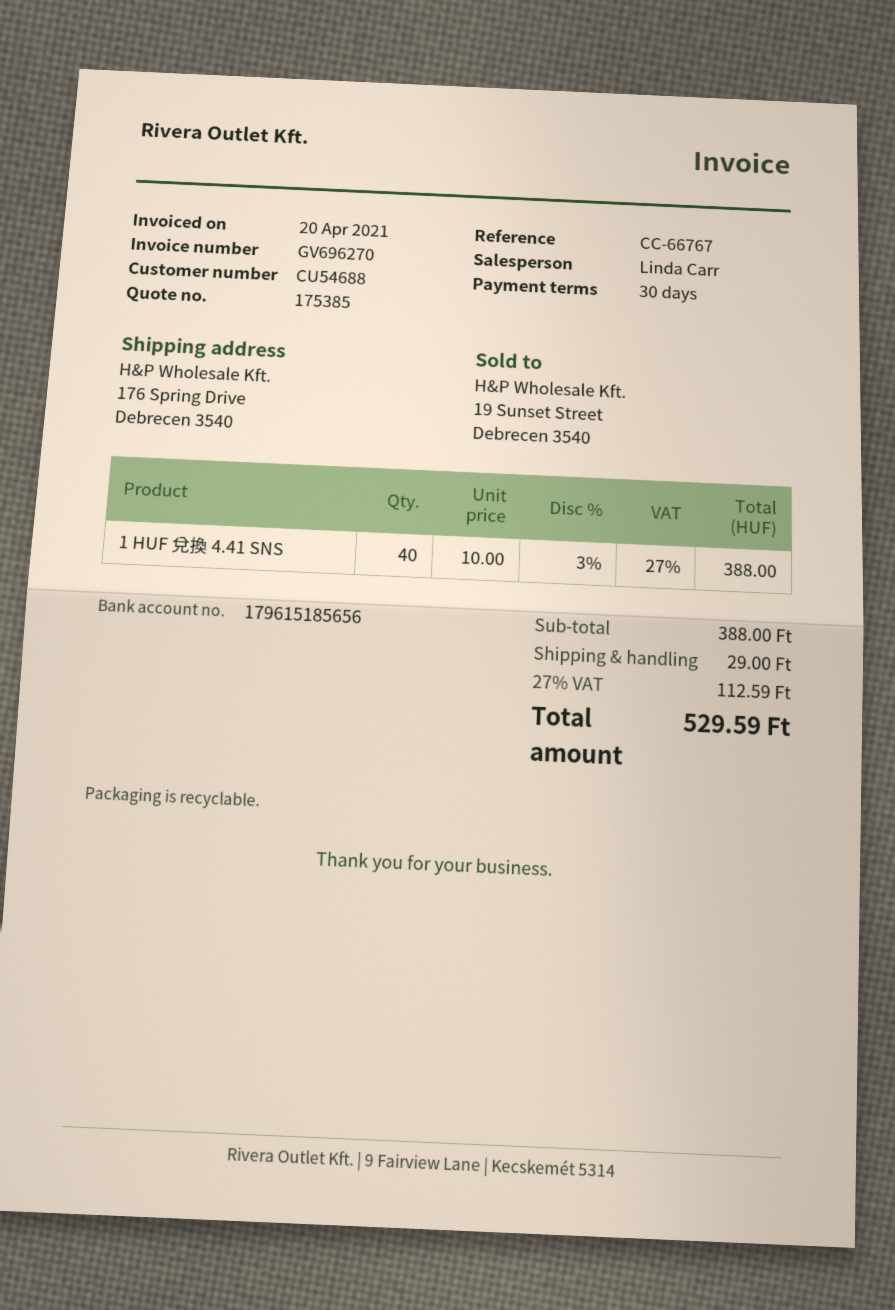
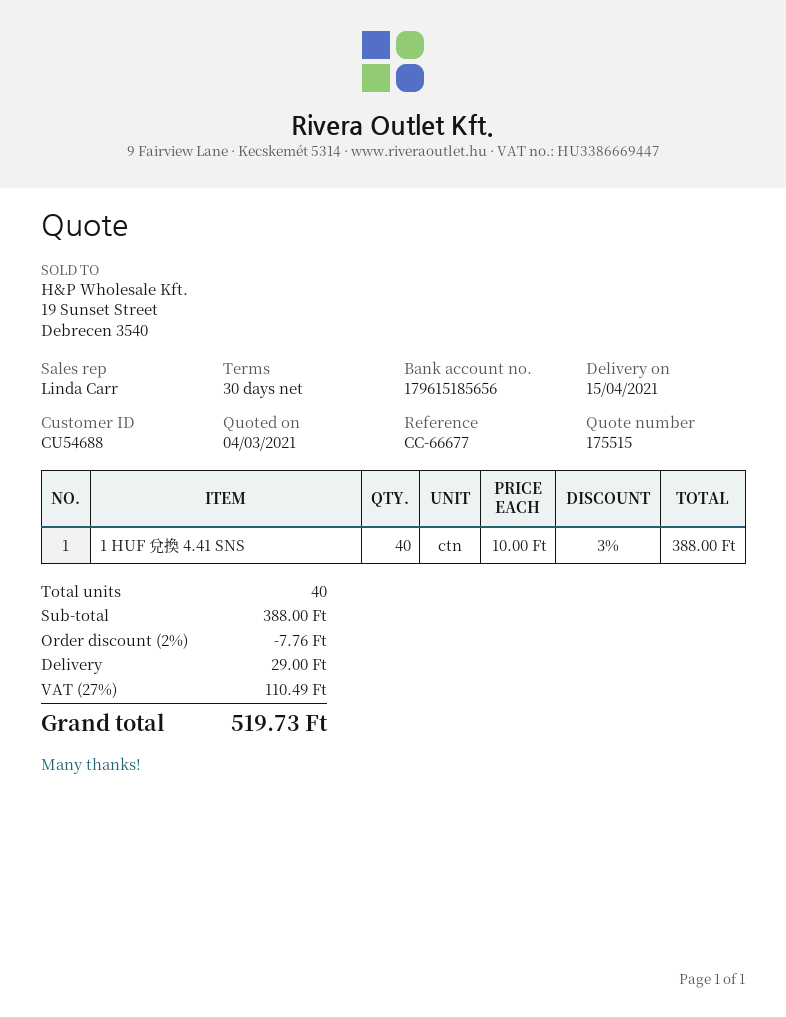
quote number: 175385 -> 175515
reference: CC-66767 -> CC-66677
discount: none -> 2% = 7.76
tax: 27% = 112.59 -> 27% = 110.49
total: 529.59 -> 519.73

